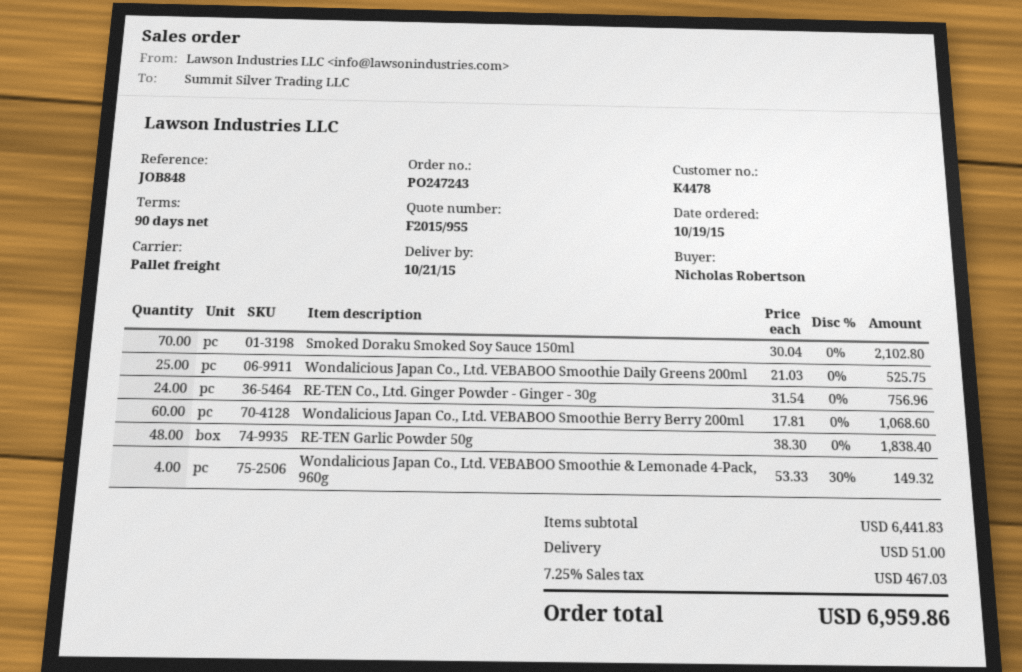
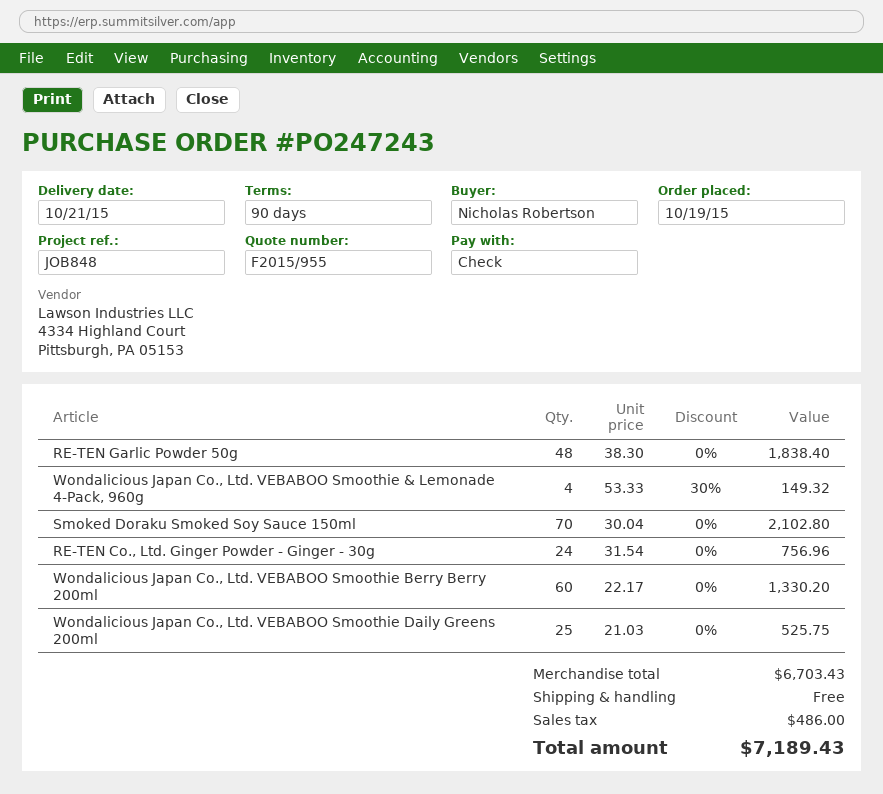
Wondalicious Japan Co., Ltd. VEBABOO Smoothie Berry Berry 200ml: 60 x 17.81 = 1068.60 -> 60 x 22.17 = 1330.20
subtotal: 6441.83 -> 6703.43
shipping: 51.00 -> 0.00
tax: 467.03 -> 486.00
total: 6959.86 -> 7189.43

